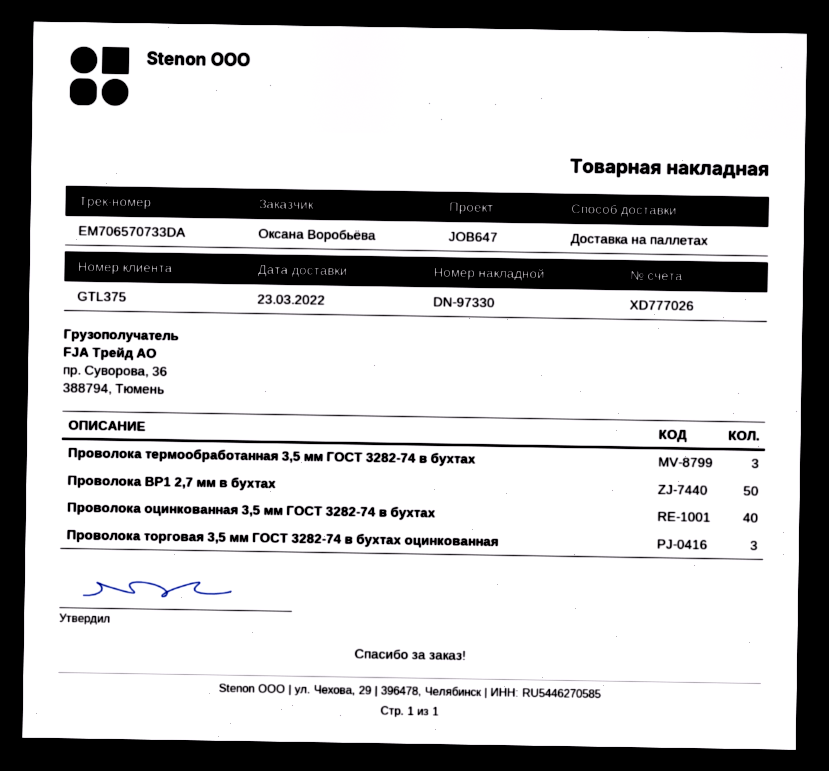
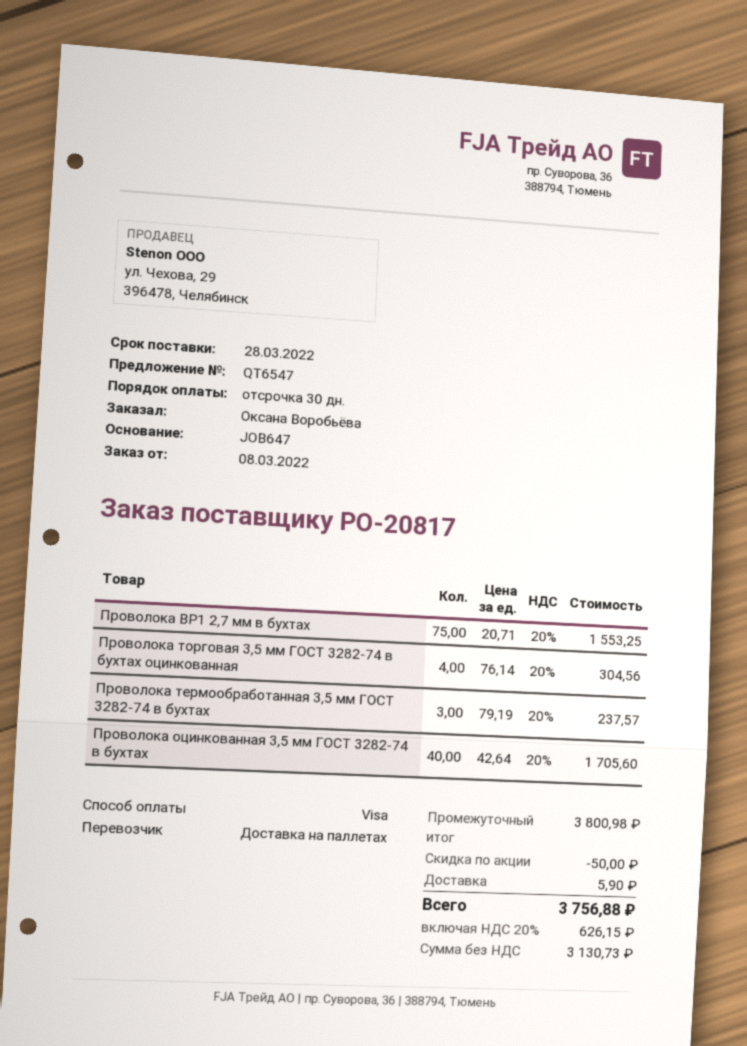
delivery date: 2022-03-23 -> 2022-03-28
Проволока ВР1 2,7 мм в бухтах: 50 -> 75
Проволока торговая 3,5 мм ГОСТ 3282-74 в бухтах оцинкованная: 3 -> 4

